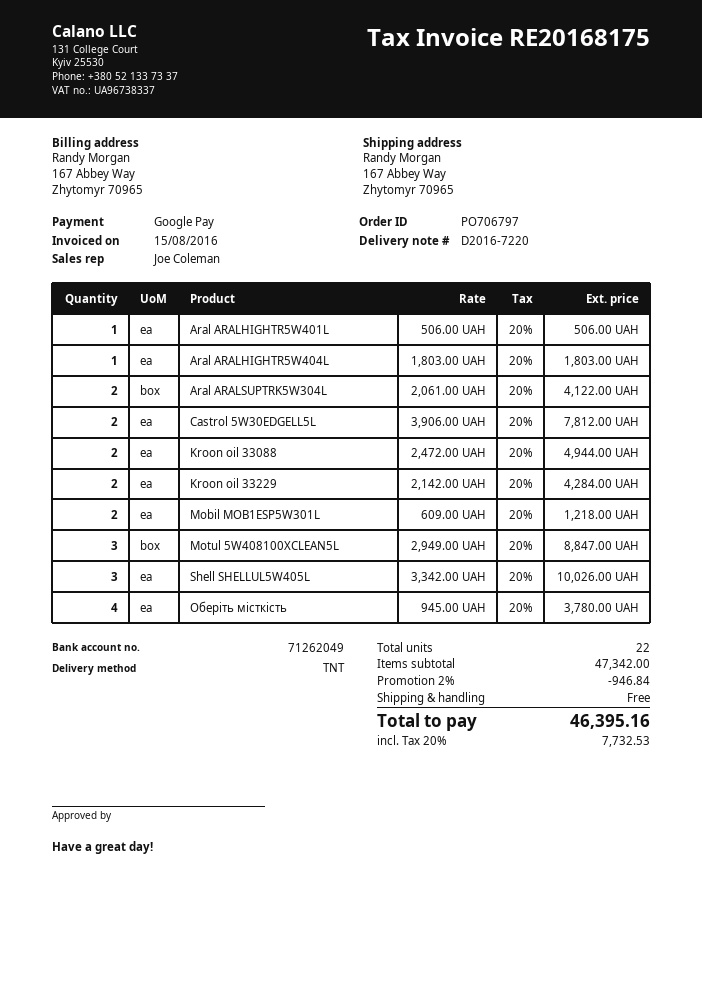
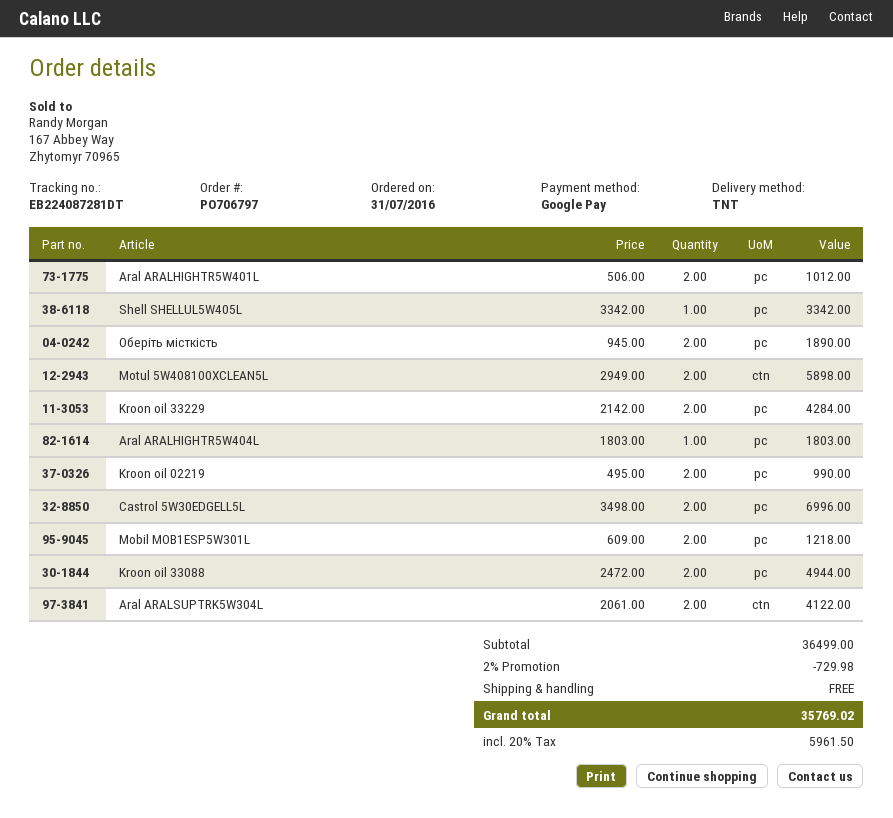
Aral ARALHIGHTR5W401L: 1 x 506.00 = 506.00 -> 2 x 506.00 = 1012.00
Castrol 5W30EDGELL5L: 2 x 3906.00 = 7812.00 -> 2 x 3498.00 = 6996.00
Motul 5W408100XCLEAN5L: 3 x 2949.00 = 8847.00 -> 2 x 2949.00 = 5898.00
Shell SHELLUL5W405L: 3 x 3342.00 = 10026.00 -> 1 x 3342.00 = 3342.00
Оберіть місткість: 4 x 945.00 = 3780.00 -> 2 x 945.00 = 1890.00
Kroon oil 02219: none -> 2 x 495.00 = 990.00
subtotal: 47342.00 -> 36499.00
discount: 2% = 946.84 -> 2% = 729.98
tax: 20% = 7732.53 -> 20% = 5961.50
total: 46395.16 -> 35769.02

